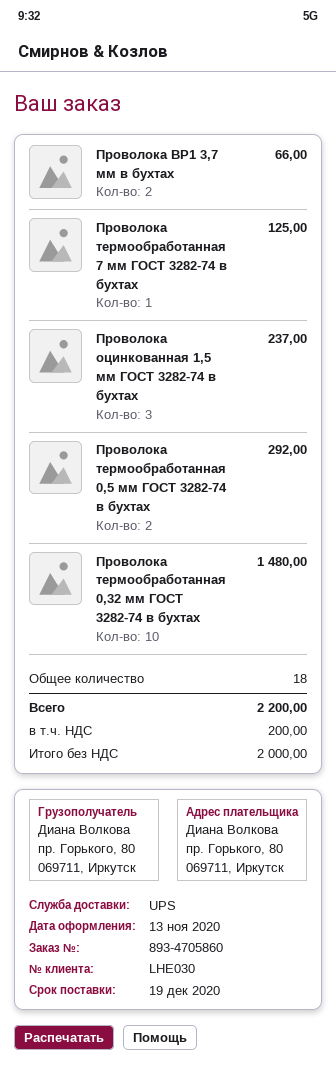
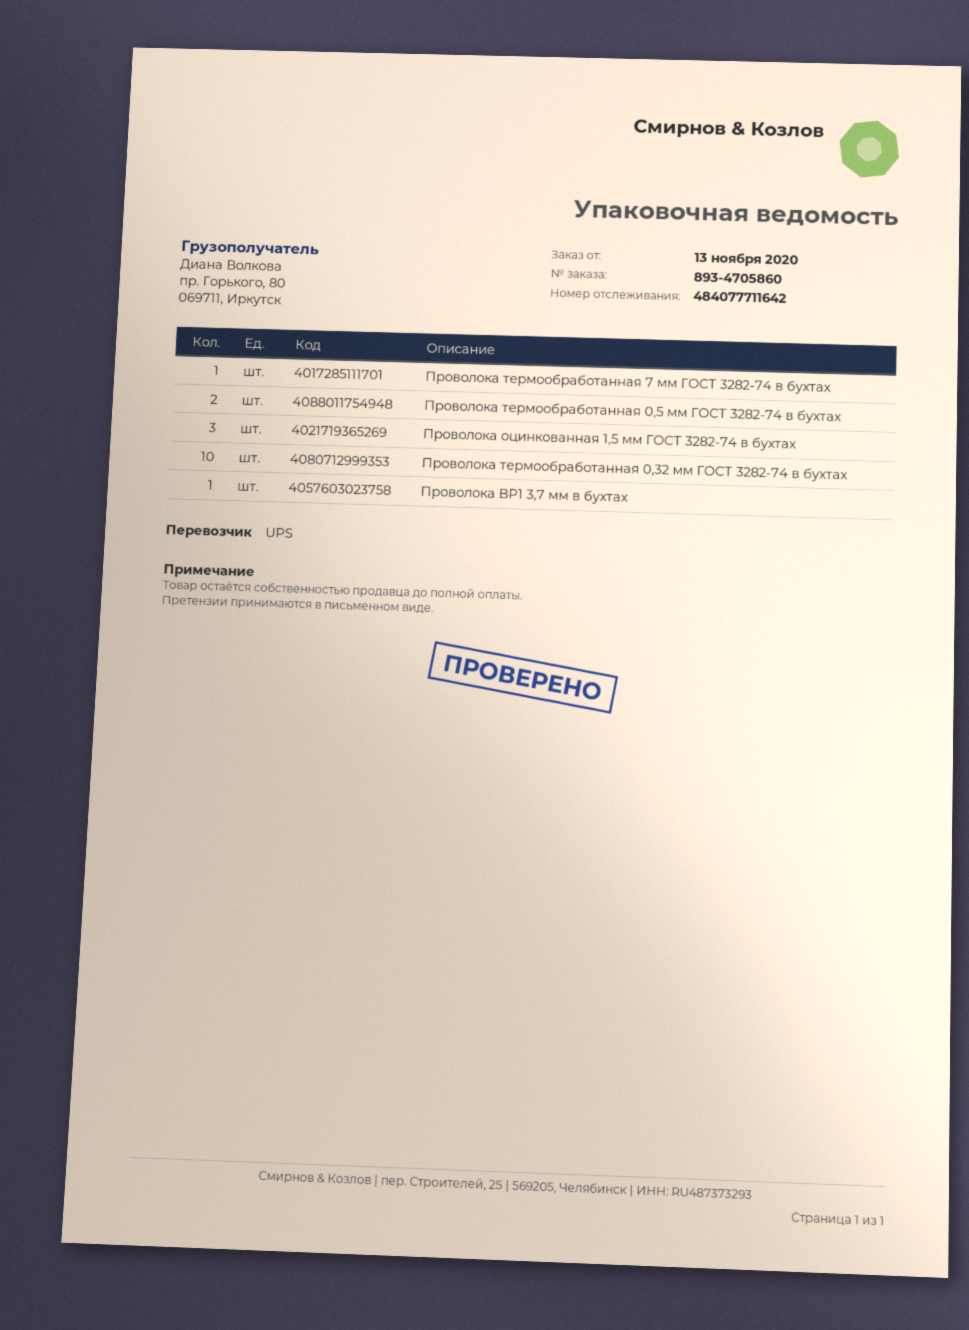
Проволока ВР1 3,7 мм в бухтах: 2 -> 1

